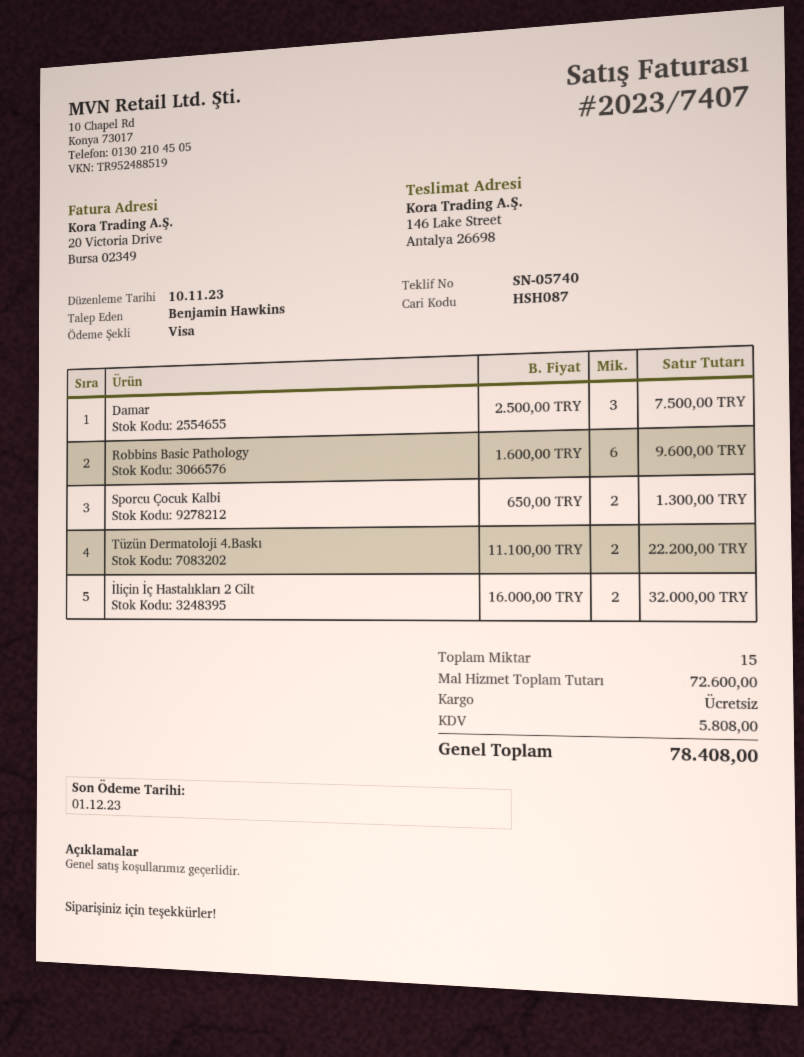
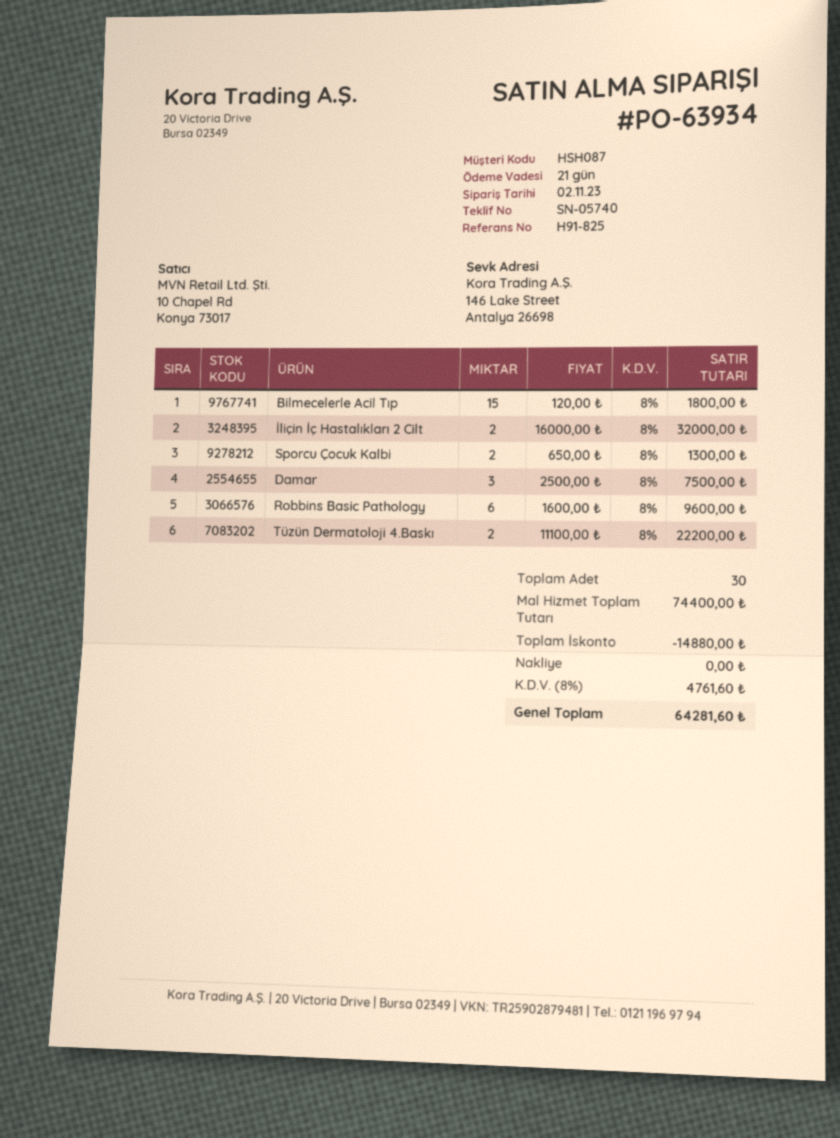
Bilmecelerle Acil Tıp: none -> 15 x 120.00 = 1800.00
total quantity: 15 -> 30
subtotal: 72600.00 -> 74400.00
discount: none -> 14880.00
tax: 5808.00 -> 4761.60
total: 78408.00 -> 64281.60

